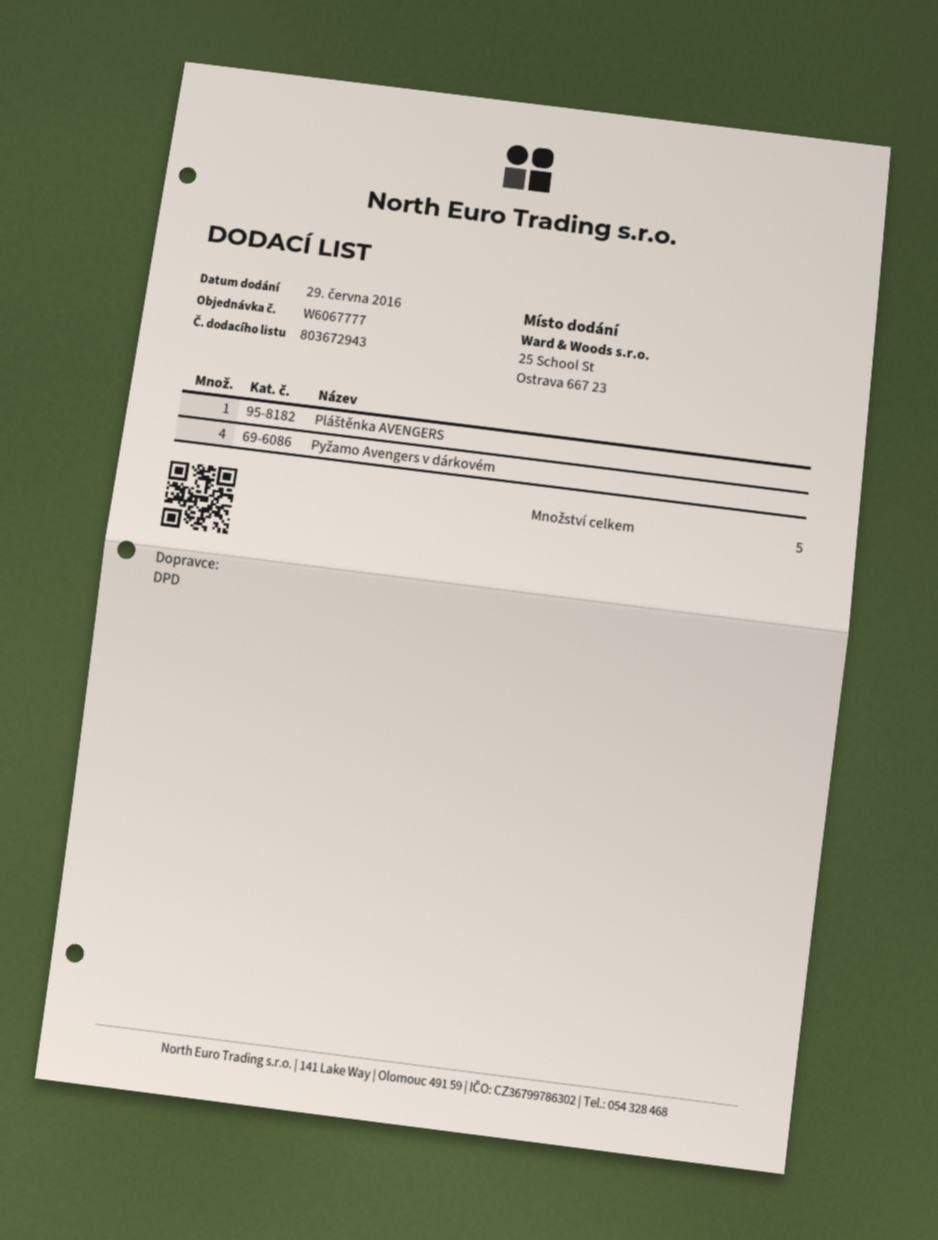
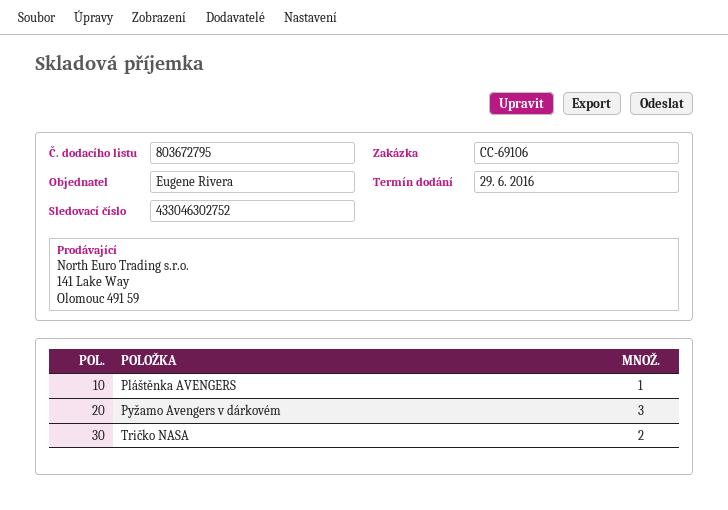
delivery note number: 803672943 -> 803672795
Pyžamo Avengers v dárkovém: 4 -> 3
Tričko NASA: none -> 2

